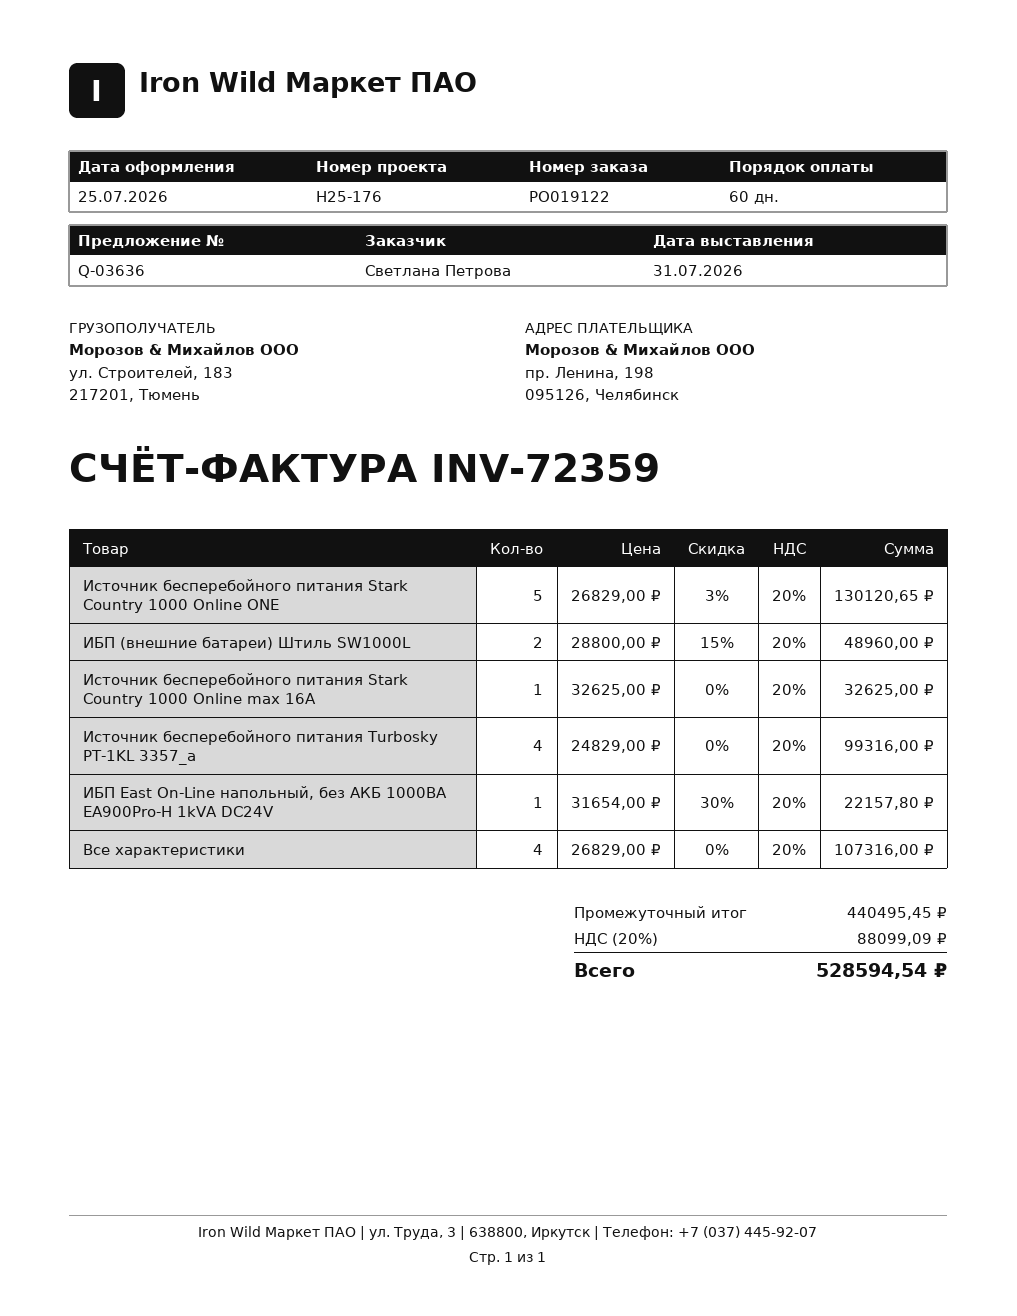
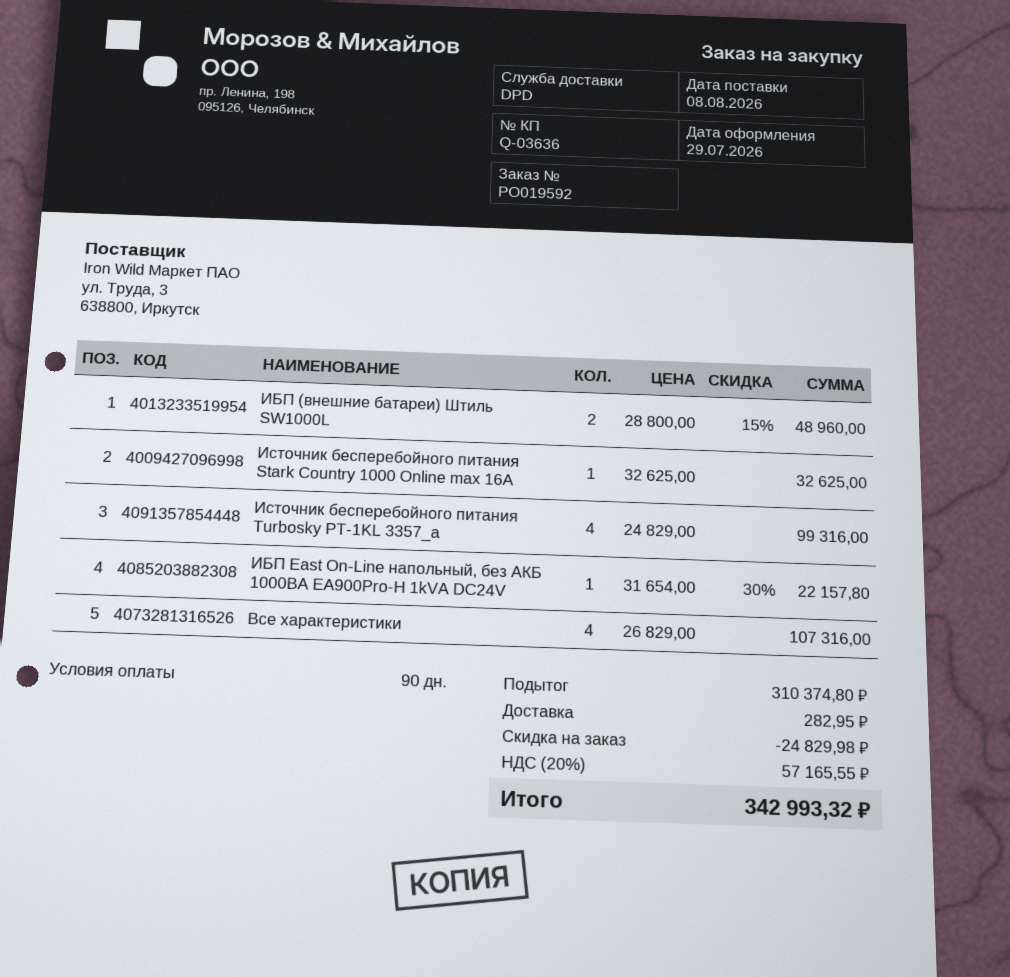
order number: PO019122 -> PO019592
order date: 2026-07-25 -> 2026-07-29
payment terms: 60 days -> 90 days
Источник бесперебойного питания Stark Country 1000 Online ONE: 5 x 26829.00 - 3% = 130120.65 -> none
subtotal: 440495.45 -> 310374.80
discount: none -> 24829.98
shipping: none -> 282.95
tax: 20% = 88099.09 -> 20% = 57165.55
total: 528594.54 -> 342993.32

